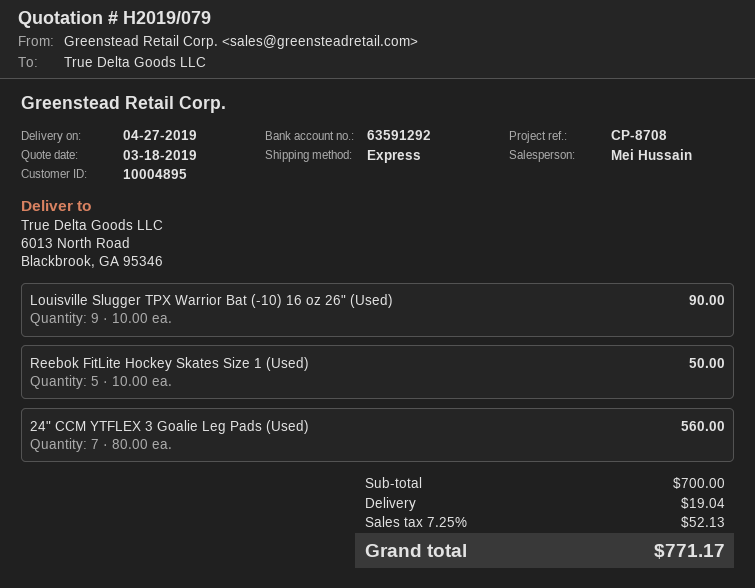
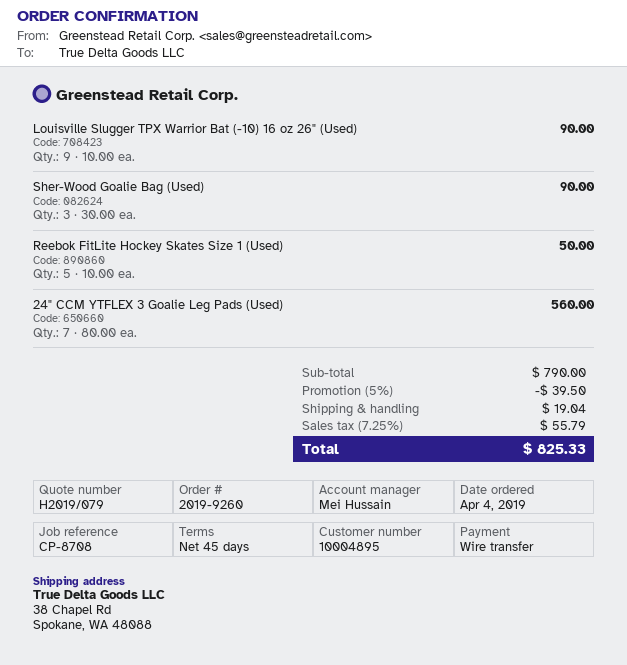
ship to: 6013 North Road, Blackbrook, GA 95346 -> 38 Chapel Rd, Spokane, WA 48088
Sher-Wood Goalie Bag (Used): none -> 3 x 30.00 = 90.00
subtotal: 700.00 -> 790.00
discount: none -> 5% = 39.50
tax: 7.25% = 52.13 -> 7.25% = 55.79
total: 771.17 -> 825.33

